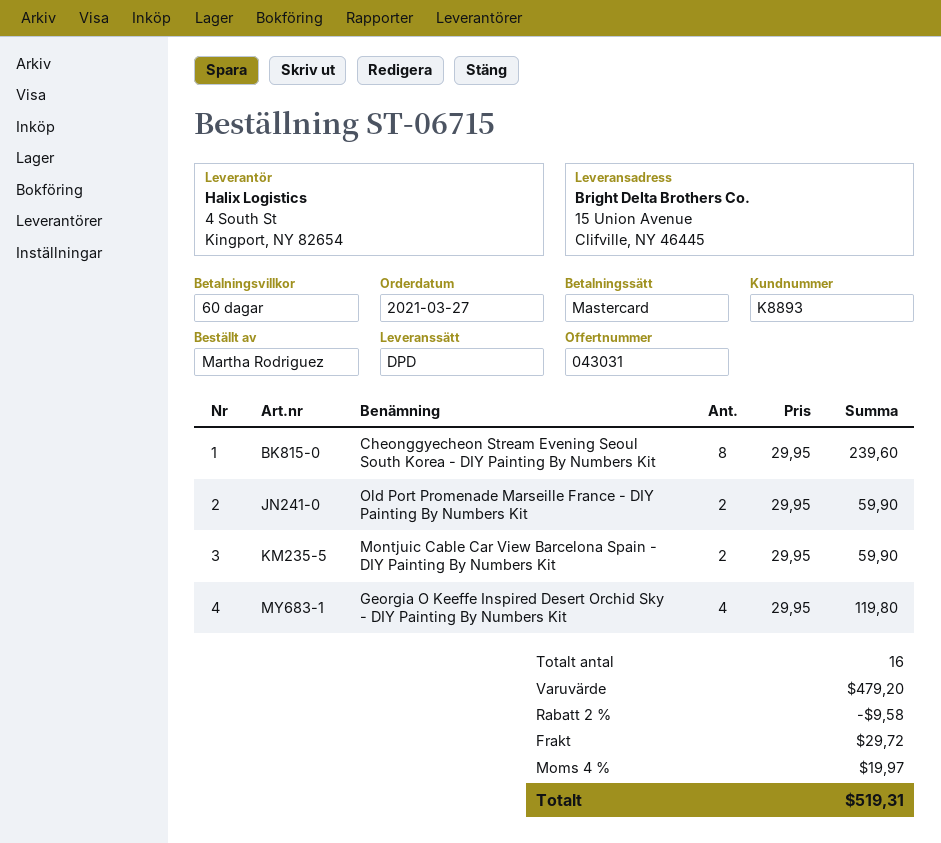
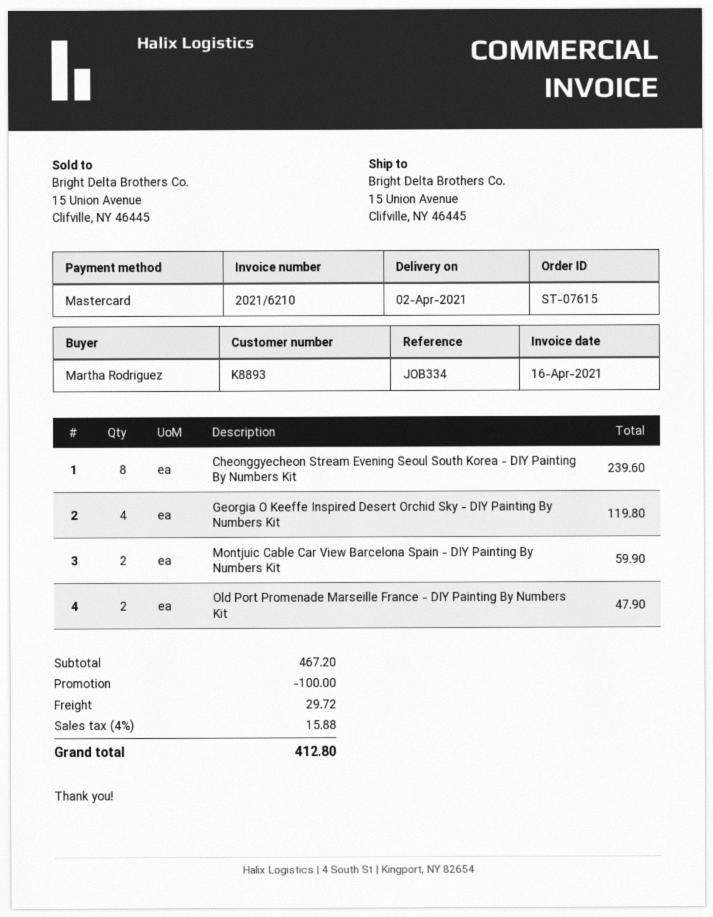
order number: ST-06715 -> ST-07615
Old Port Promenade Marseille France - DIY Painting By Numbers Kit: 2 for 59.90 -> 2 for 47.90
subtotal: 479.20 -> 467.20
discount: 9.58 -> 100.00
tax: 4% = 19.97 -> 4% = 15.88
total: 519.31 -> 412.80

